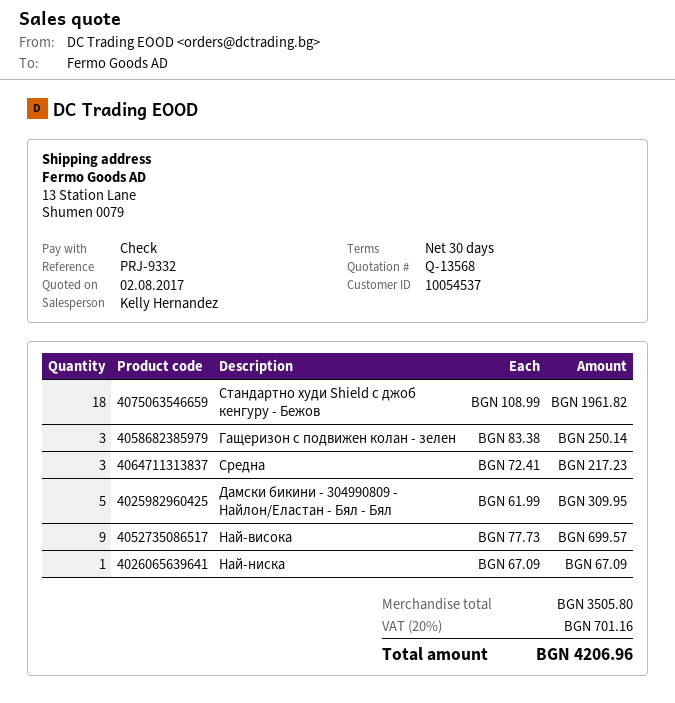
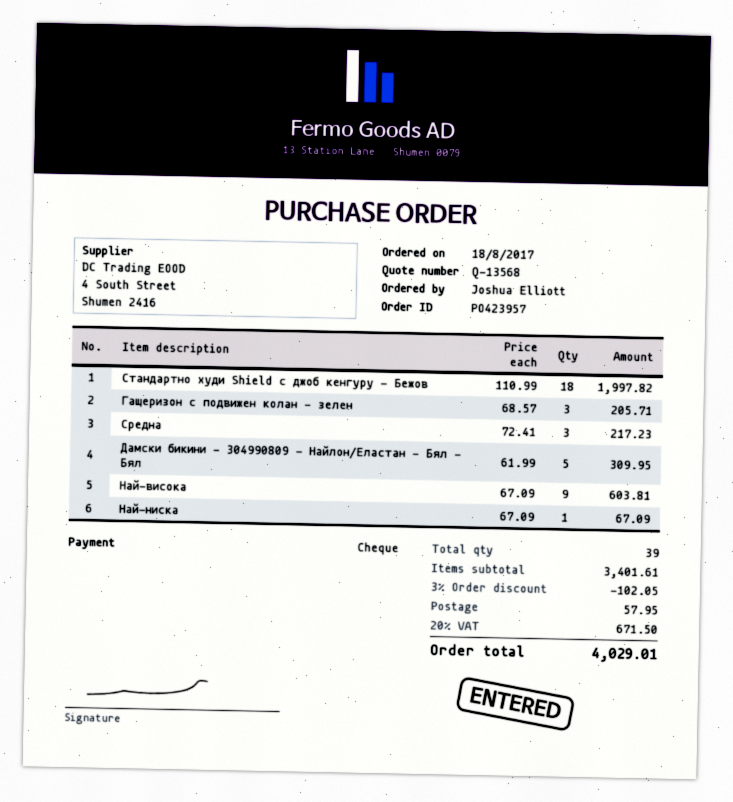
Стандартно худи Shield с джоб кенгуру - Бежов: 18 x 108.99 = 1961.82 -> 18 x 110.99 = 1997.82
Гащеризон с подвижен колан - зелен: 3 x 83.38 = 250.14 -> 3 x 68.57 = 205.71
Най-висока: 9 x 77.73 = 699.57 -> 9 x 67.09 = 603.81
subtotal: 3505.80 -> 3401.61
discount: none -> 3% = 102.05
shipping: none -> 57.95
tax: 20% = 701.16 -> 20% = 671.50
total: 4206.96 -> 4029.01

